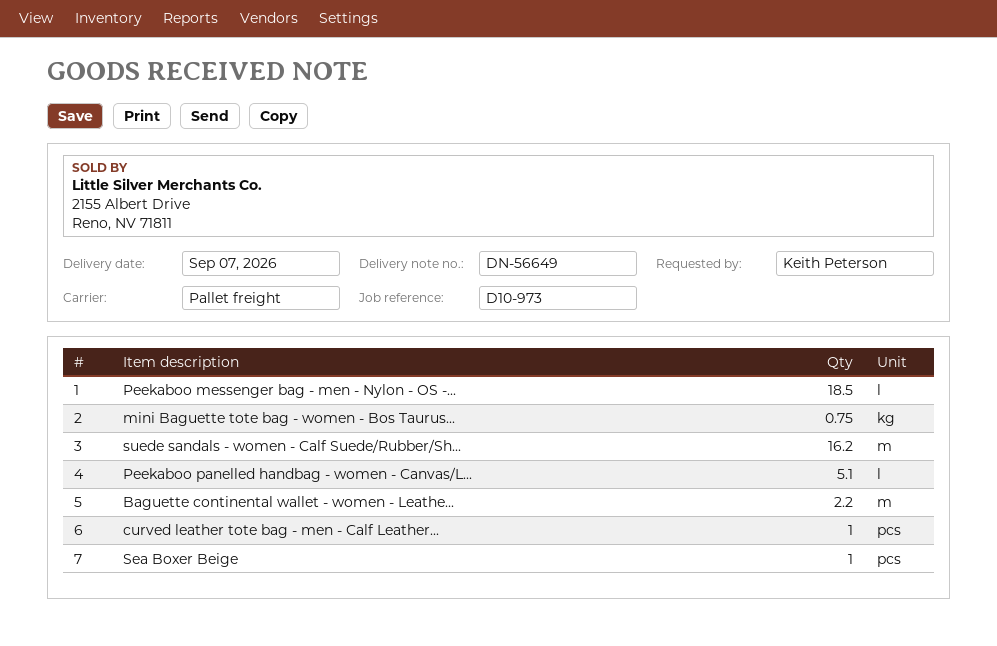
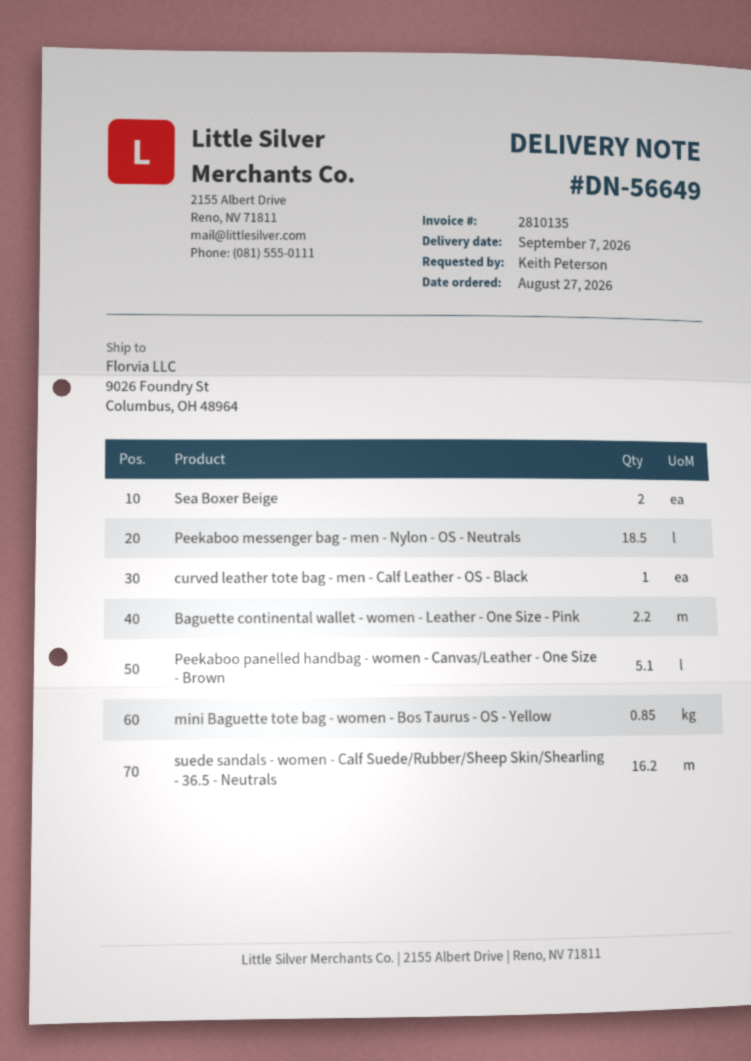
mini Baguette tote bag - women - Bos Taurus...: 0.75 -> 0.85
Sea Boxer Beige: 1 -> 2

